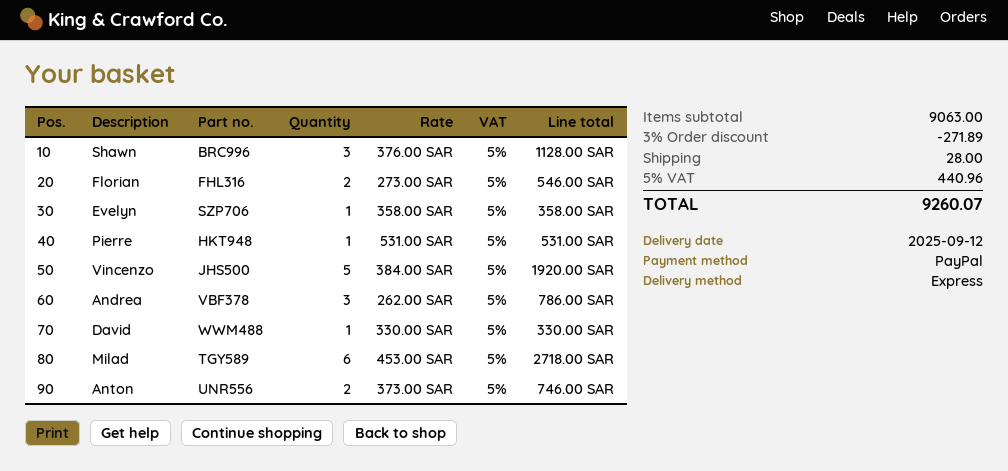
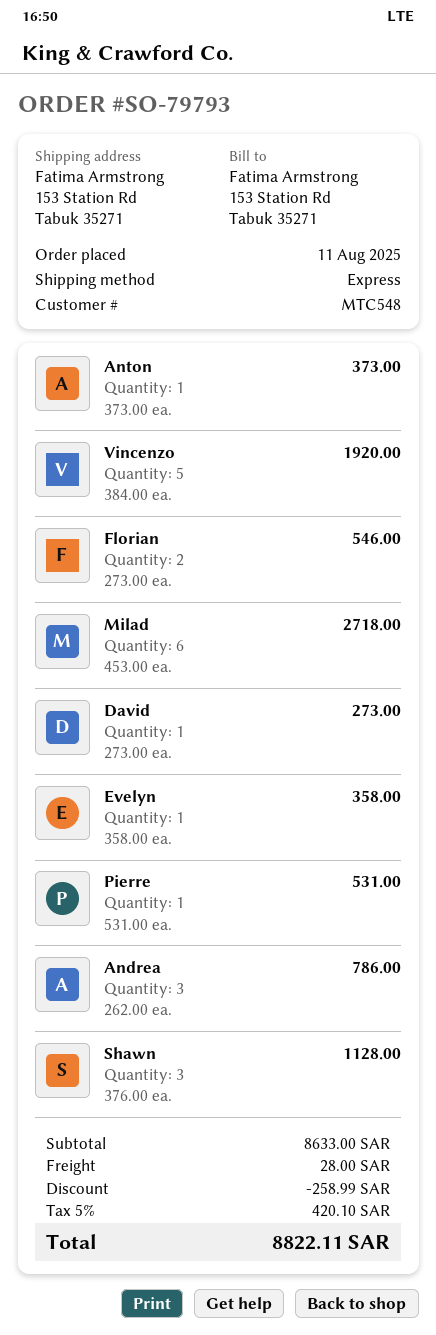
David: 1 x 330.00 = 330.00 -> 1 x 273.00 = 273.00
Anton: 2 x 373.00 = 746.00 -> 1 x 373.00 = 373.00
subtotal: 9063.00 -> 8633.00
discount: 271.89 -> 258.99
tax: 5% = 440.96 -> 5% = 420.10
total: 9260.07 -> 8822.11

